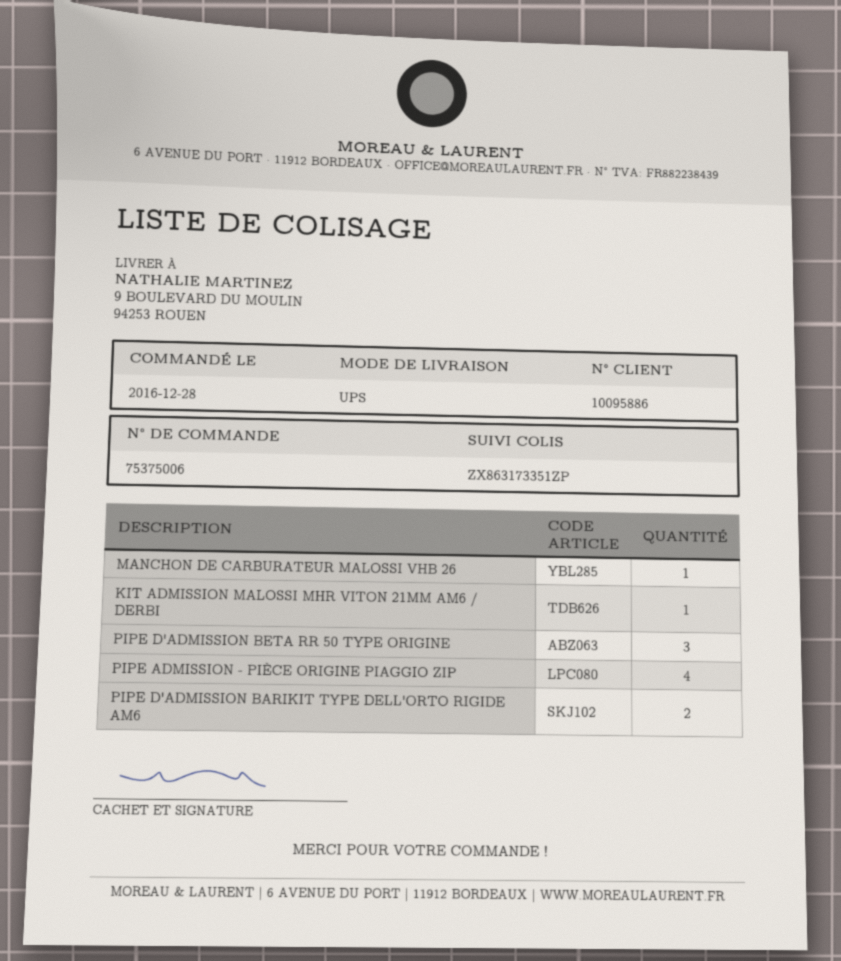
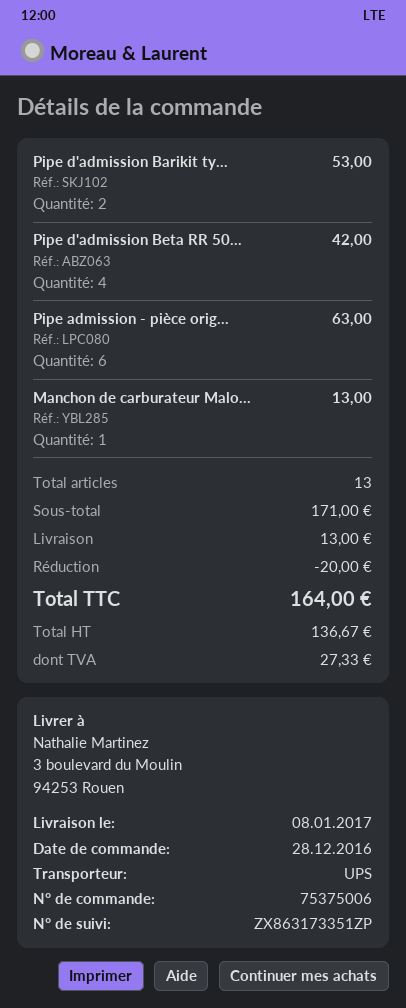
ship to: 9 BOULEVARD DU MOULIN, 94253 ROUEN -> 3 boulevard du Moulin, 94253 Rouen
KIT ADMISSION MALOSSI MHR VITON 21MM AM6 / DERBI: 1 -> none
PIPE D'ADMISSION BETA RR 50 TYPE ORIGINE: 3 -> 4
PIPE ADMISSION - PIÈCE ORIGINE PIAGGIO ZIP: 4 -> 6

